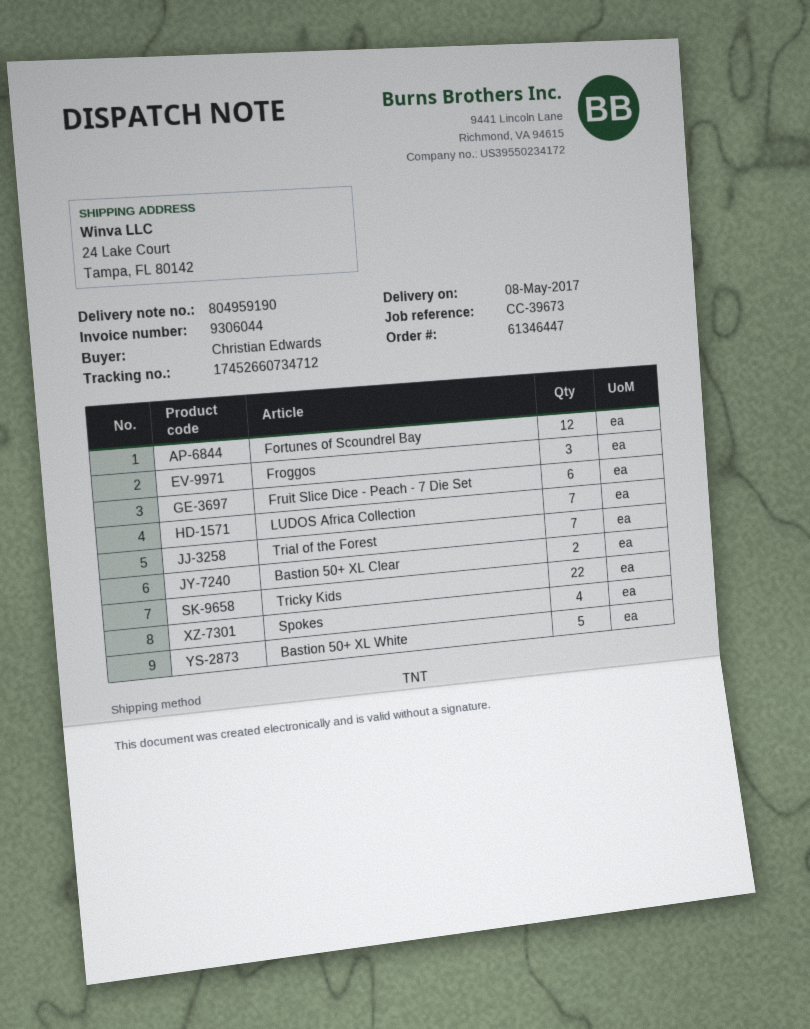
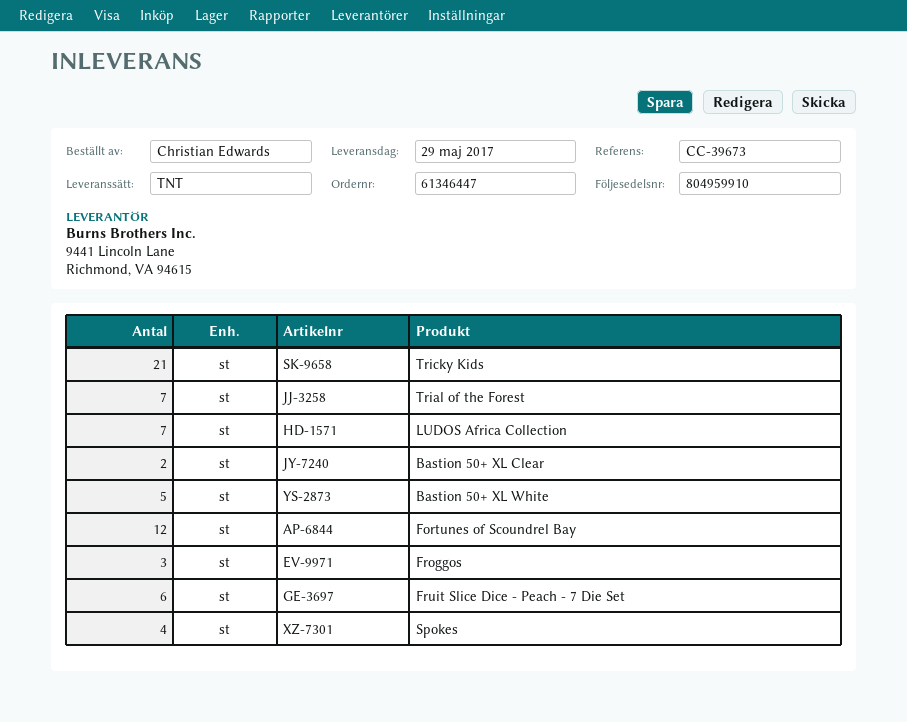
delivery note number: 804959190 -> 804959910
delivery date: 2017-05-08 -> 2017-05-29
Tricky Kids: 22 -> 21

